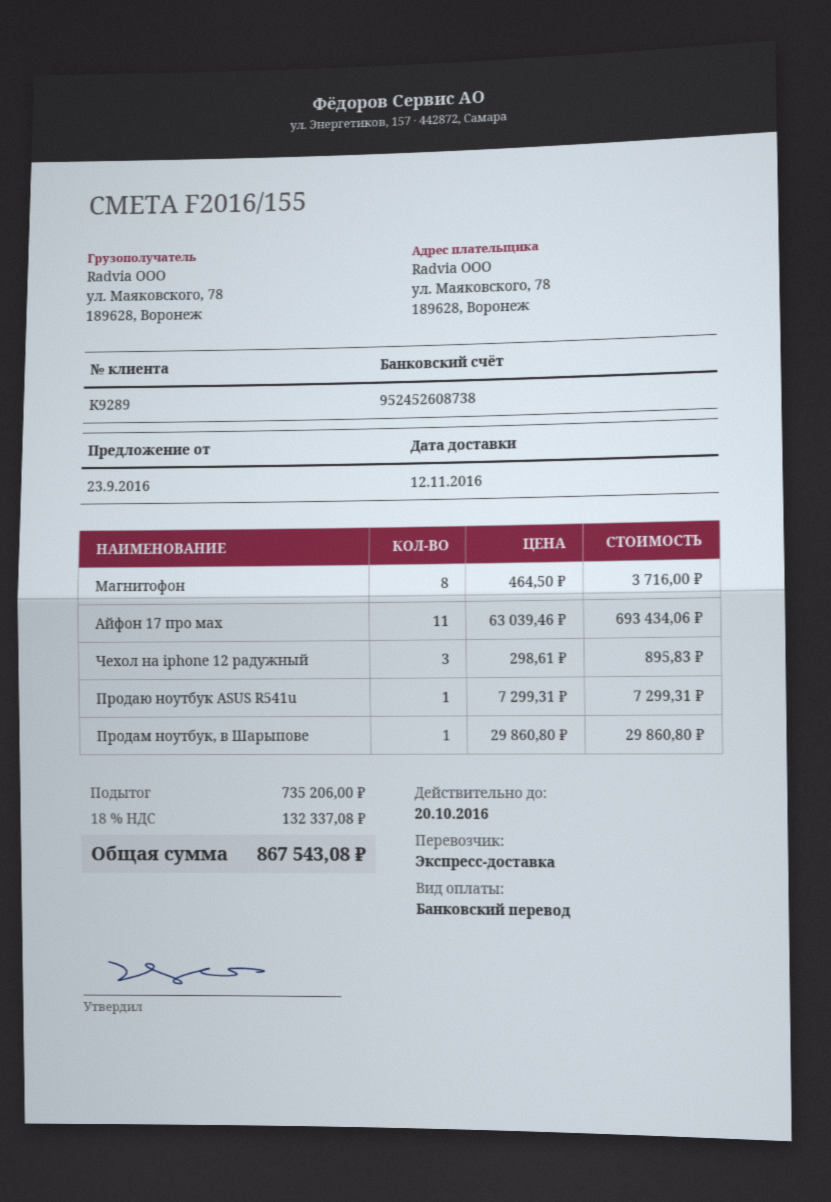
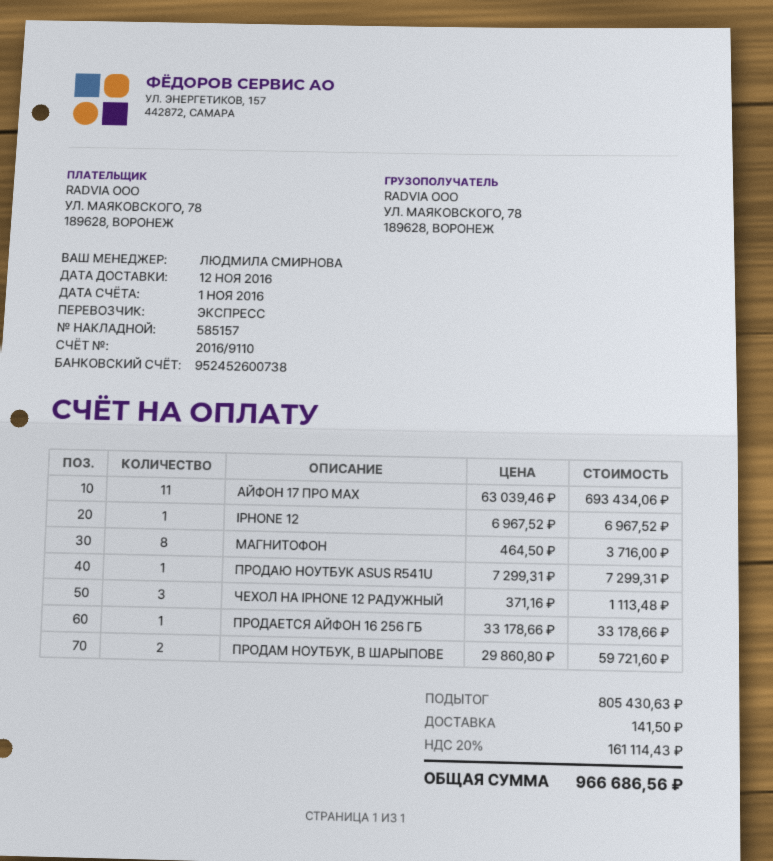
bank account: 952452608738 -> 952452600738
Чехол на iphone 12 радужный: 3 x 298.61 = 895.83 -> 3 x 371.16 = 1113.48
Продам ноутбук, в Шарыпове: 1 x 29860.80 = 29860.80 -> 2 x 29860.80 = 59721.60
IPHONE 12: none -> 1 x 6967.52 = 6967.52
ПРОДАЕТСЯ АЙФОН 16 256 ГБ: none -> 1 x 33178.66 = 33178.66
subtotal: 735206.00 -> 805430.63
shipping: none -> 141.50
tax: 18% = 132337.08 -> 20% = 161114.43
total: 867543.08 -> 966686.56

